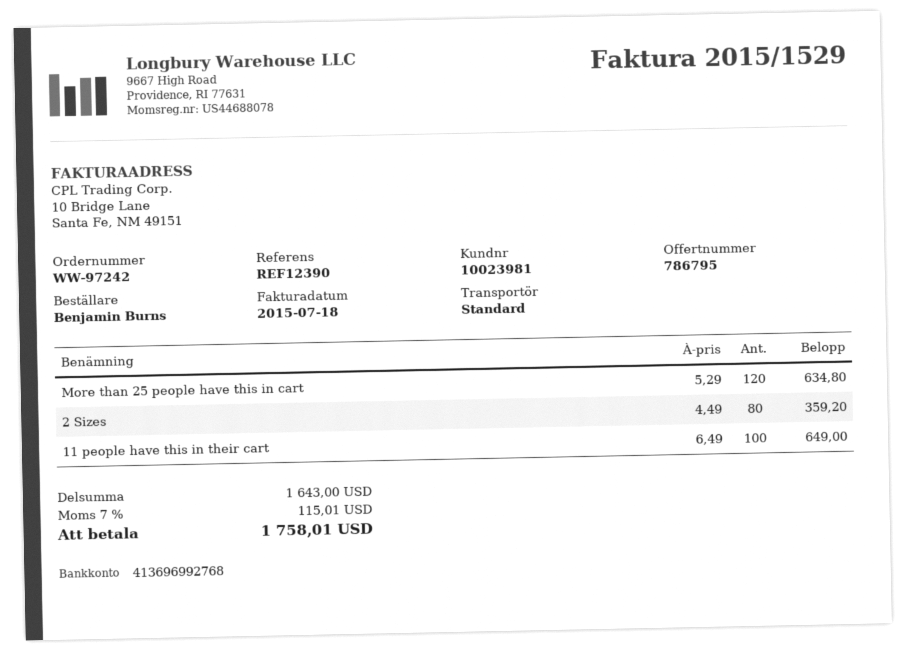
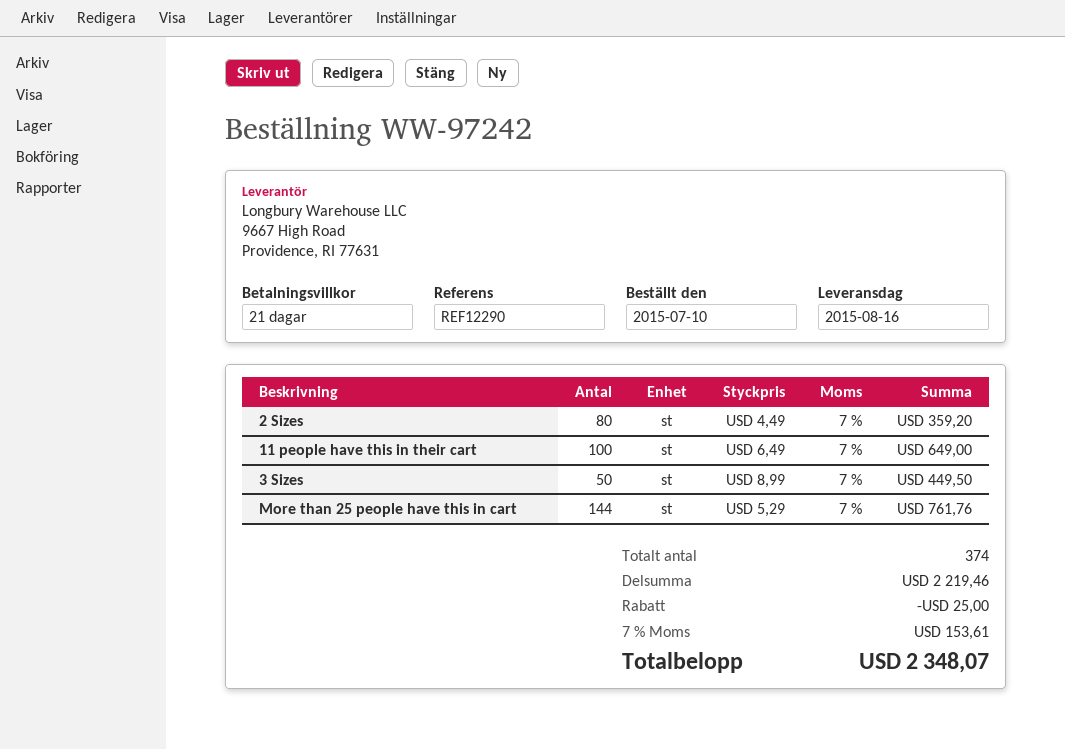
reference: REF12390 -> REF12290
More than 25 people have this in cart: 120 x 5.29 = 634.80 -> 144 x 5.29 = 761.76
3 Sizes: none -> 50 x 8.99 = 449.50
subtotal: 1643.00 -> 2219.46
discount: none -> 25.00
tax: 7% = 115.01 -> 7% = 153.61
total: 1758.01 -> 2348.07

